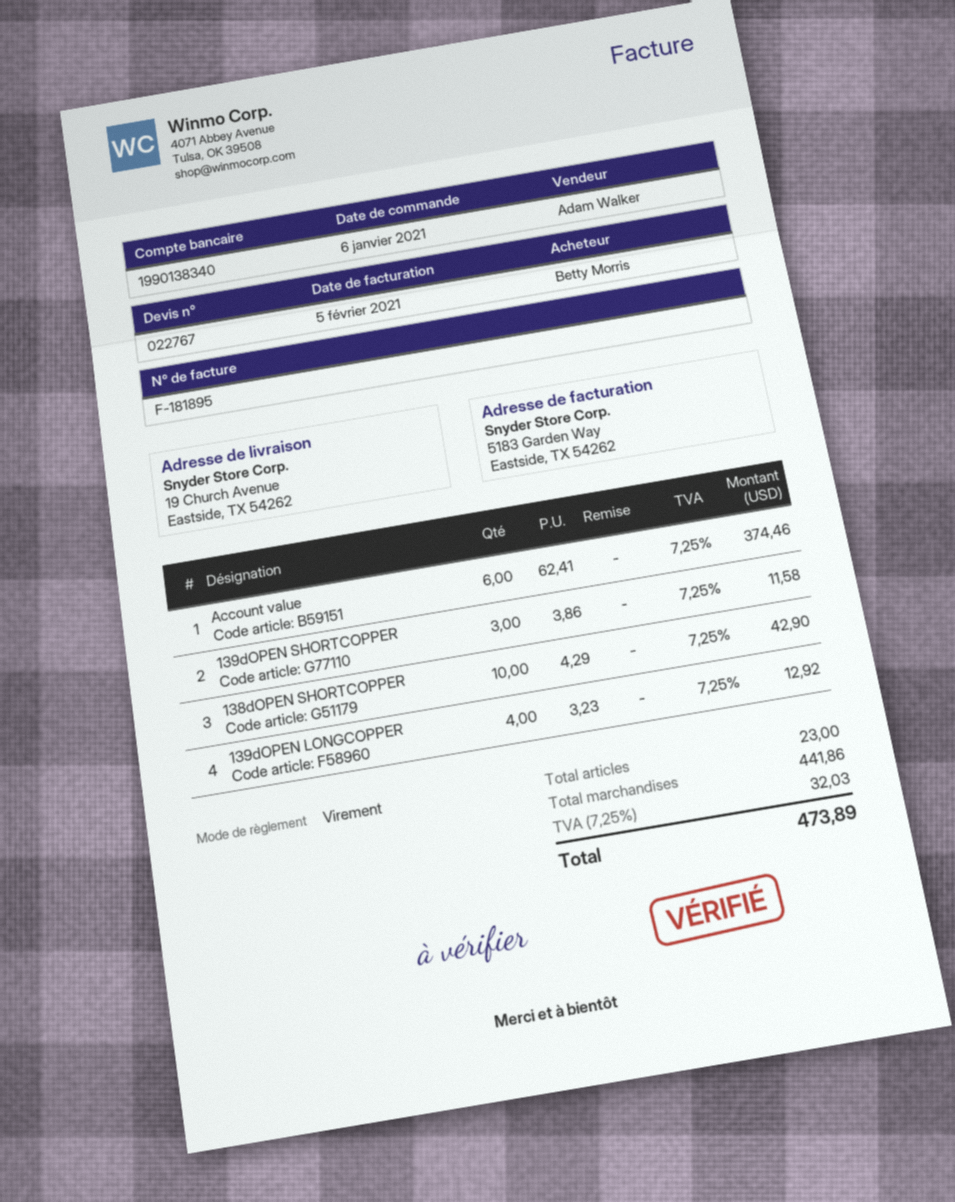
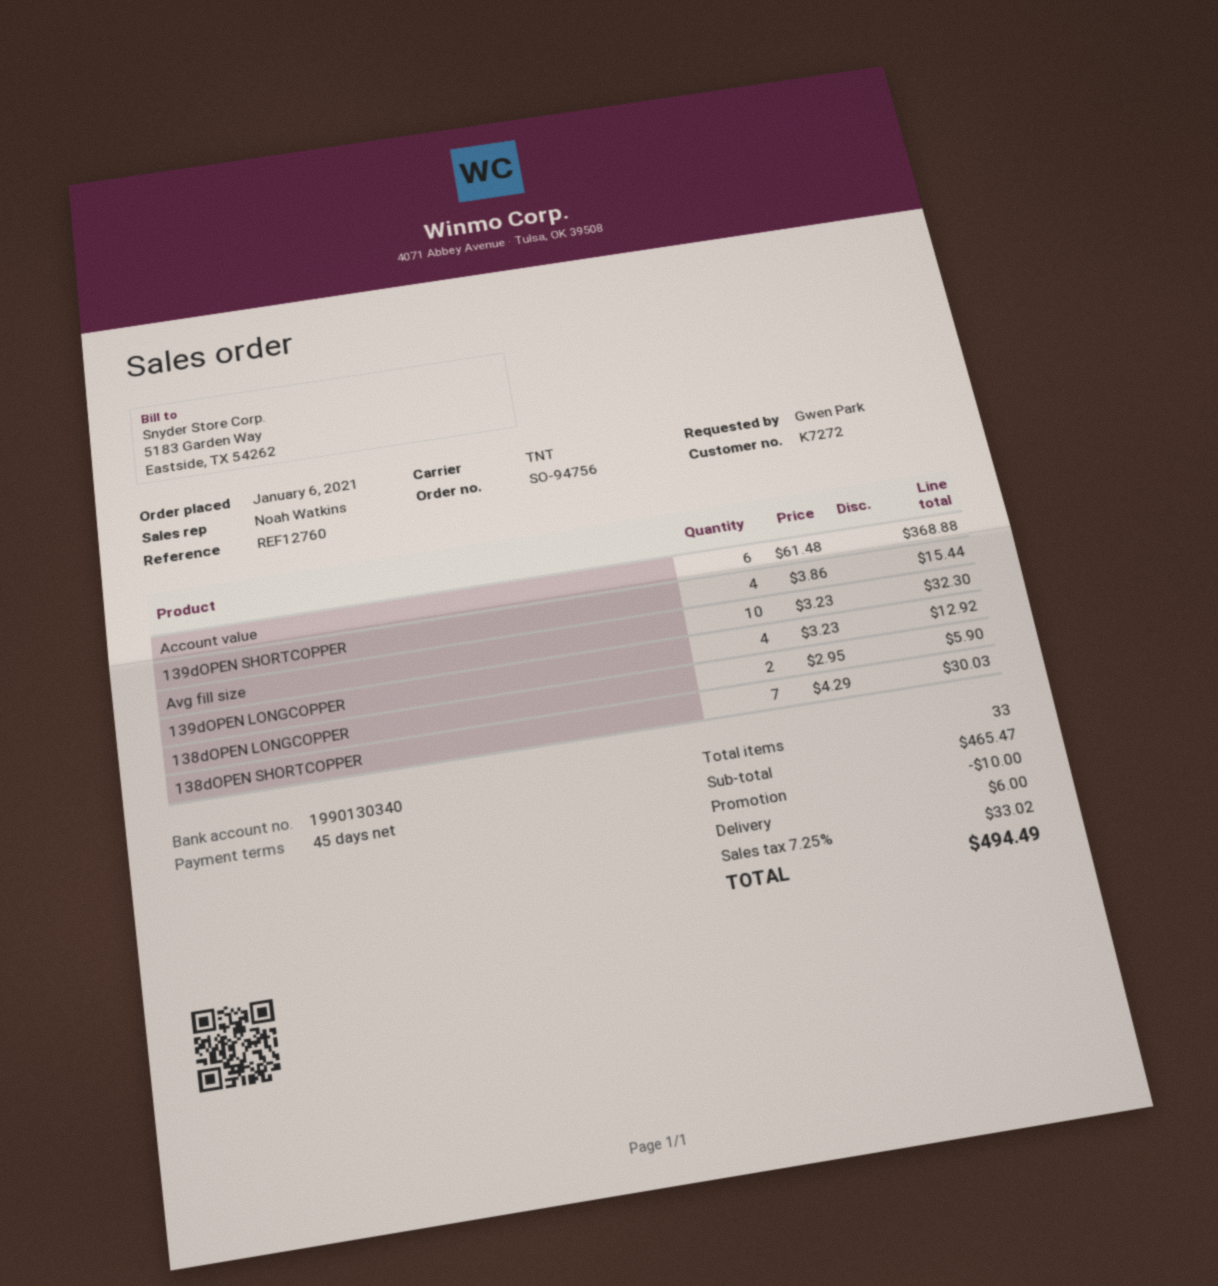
ordered by: Betty Morris -> Gwen Park
sales rep: Adam Walker -> Noah Watkins
bank account: 1990138340 -> 1990130340
Account value: 6 x 62.41 = 374.46 -> 6 x 61.48 = 368.88
139dOPEN SHORTCOPPER: 3 x 3.86 = 11.58 -> 4 x 3.86 = 15.44
138dOPEN SHORTCOPPER: 10 x 4.29 = 42.90 -> 7 x 4.29 = 30.03
Avg fill size: none -> 10 x 3.23 = 32.30
138dOPEN LONGCOPPER: none -> 2 x 2.95 = 5.90
total quantity: 23 -> 33
subtotal: 441.86 -> 465.47
discount: none -> 10.00
shipping: none -> 6.00
tax: 7.25% = 32.03 -> 7.25% = 33.02
total: 473.89 -> 494.49

